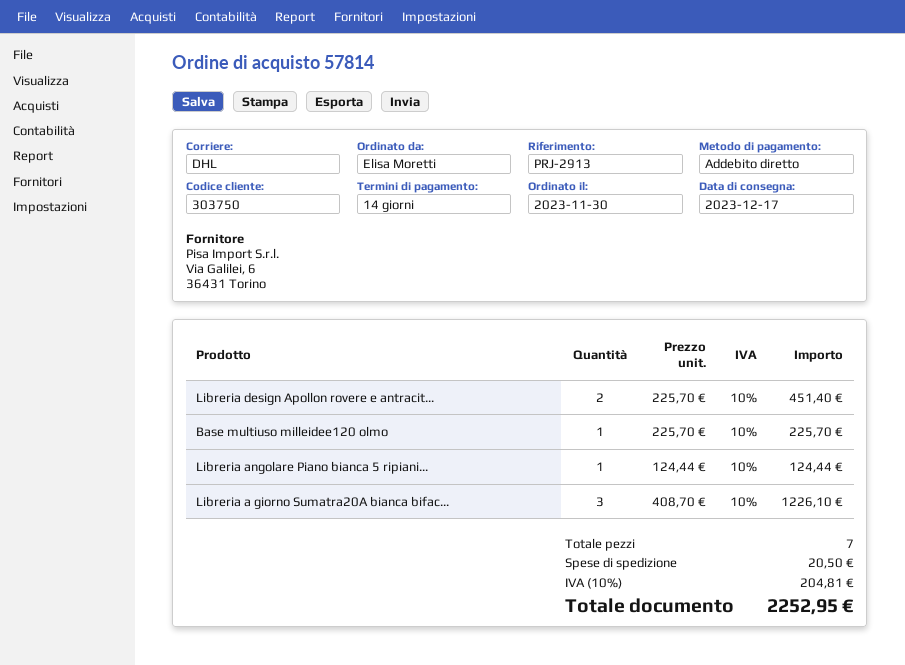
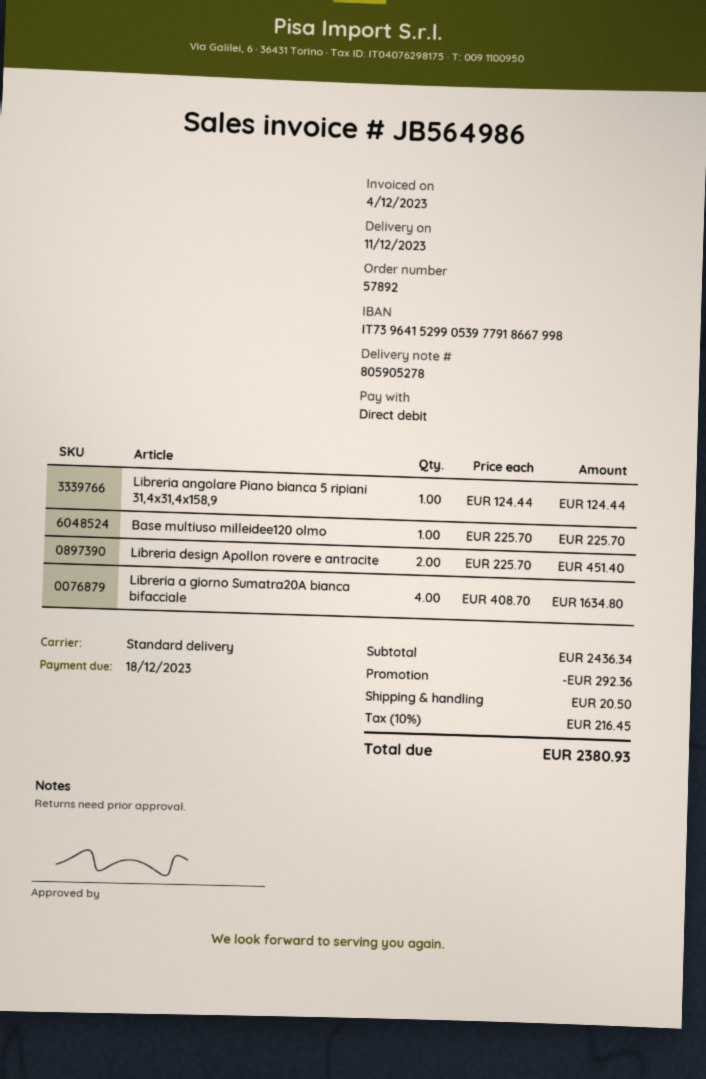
order number: 57814 -> 57892
delivery date: 2023-12-17 -> 2023-12-11
shipping method: DHL -> standard
Libreria a giorno Sumatra20A bianca bifac...: 3 x 408.70 = 1226.10 -> 4 x 408.70 = 1634.80
discount: none -> 292.36
tax: 10% = 204.81 -> 10% = 216.45
total: 2252.95 -> 2380.93

